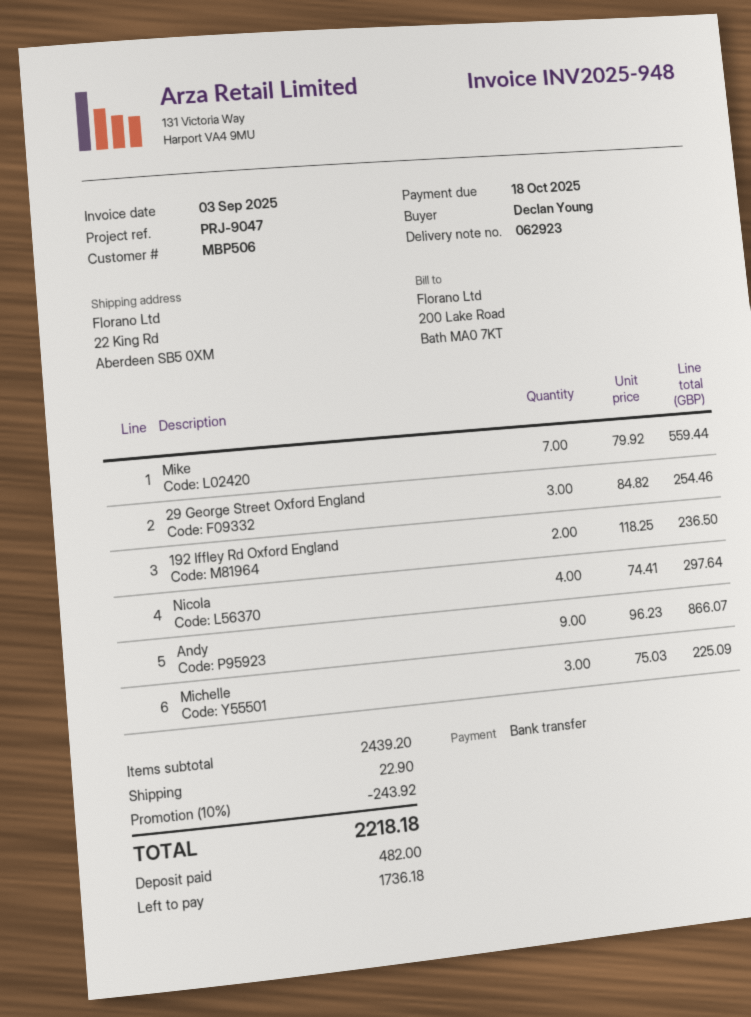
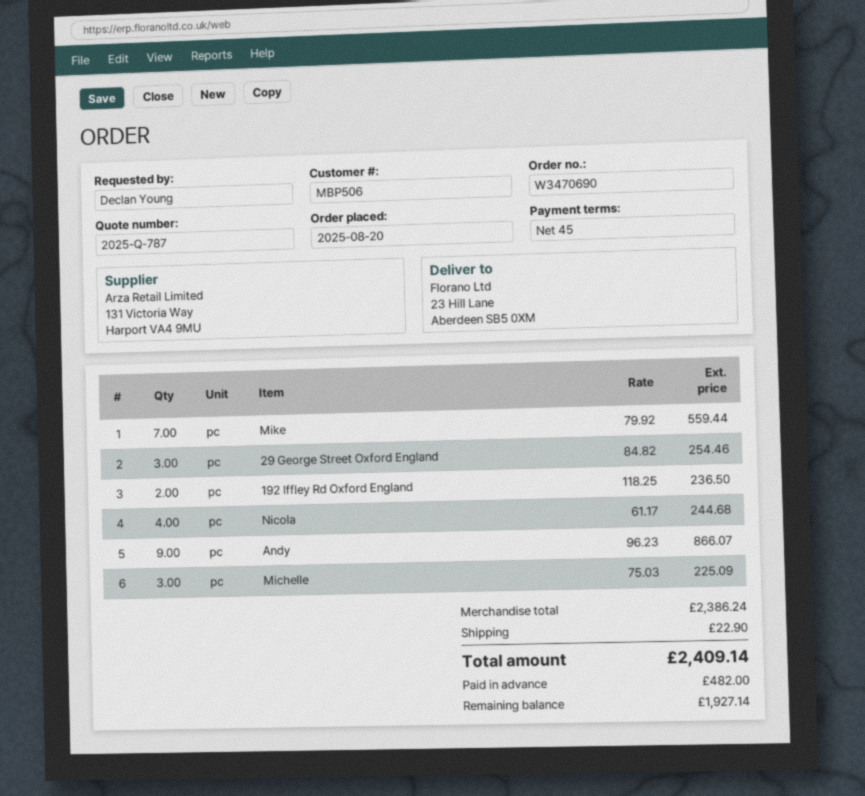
ship to: 22 King Rd, Aberdeen SB5 0XM -> 23 Hill Lane, Aberdeen SB5 0XM
Nicola: 4 x 74.41 = 297.64 -> 4 x 61.17 = 244.68
subtotal: 2439.20 -> 2386.24
discount: 10% = 243.92 -> none
total: 2218.18 -> 2409.14
balance: 1736.18 -> 1927.14

